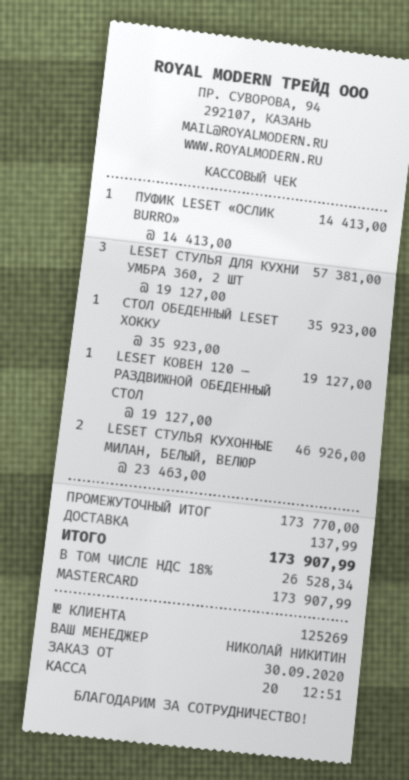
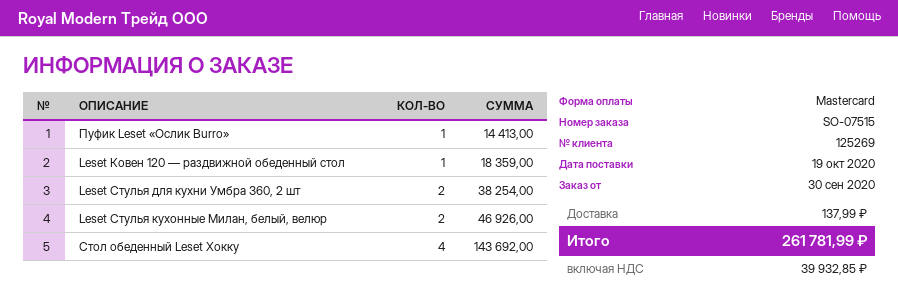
LESET СТУЛЬЯ ДЛЯ КУХНИ УМБРА 360, 2 ШТ: 3 for 57381.00 -> 2 for 38254.00
СТОЛ ОБЕДЕННЫЙ LESET ХОККУ: 1 for 35923.00 -> 4 for 143692.00
LESET КОВЕН 120 — РАЗДВИЖНОЙ ОБЕДЕННЫЙ СТОЛ: 1 for 19127.00 -> 1 for 18359.00
tax: 26528.34 -> 39932.85
total: 173907.99 -> 261781.99

